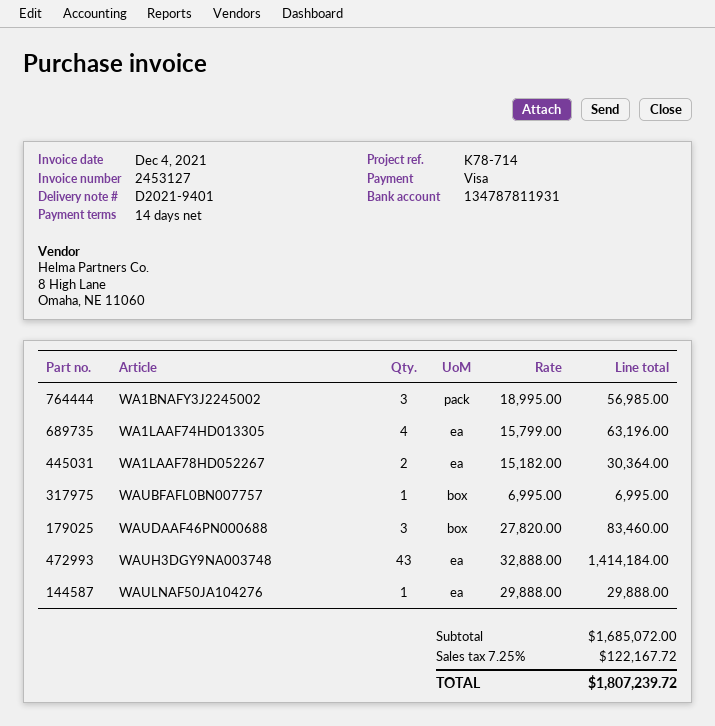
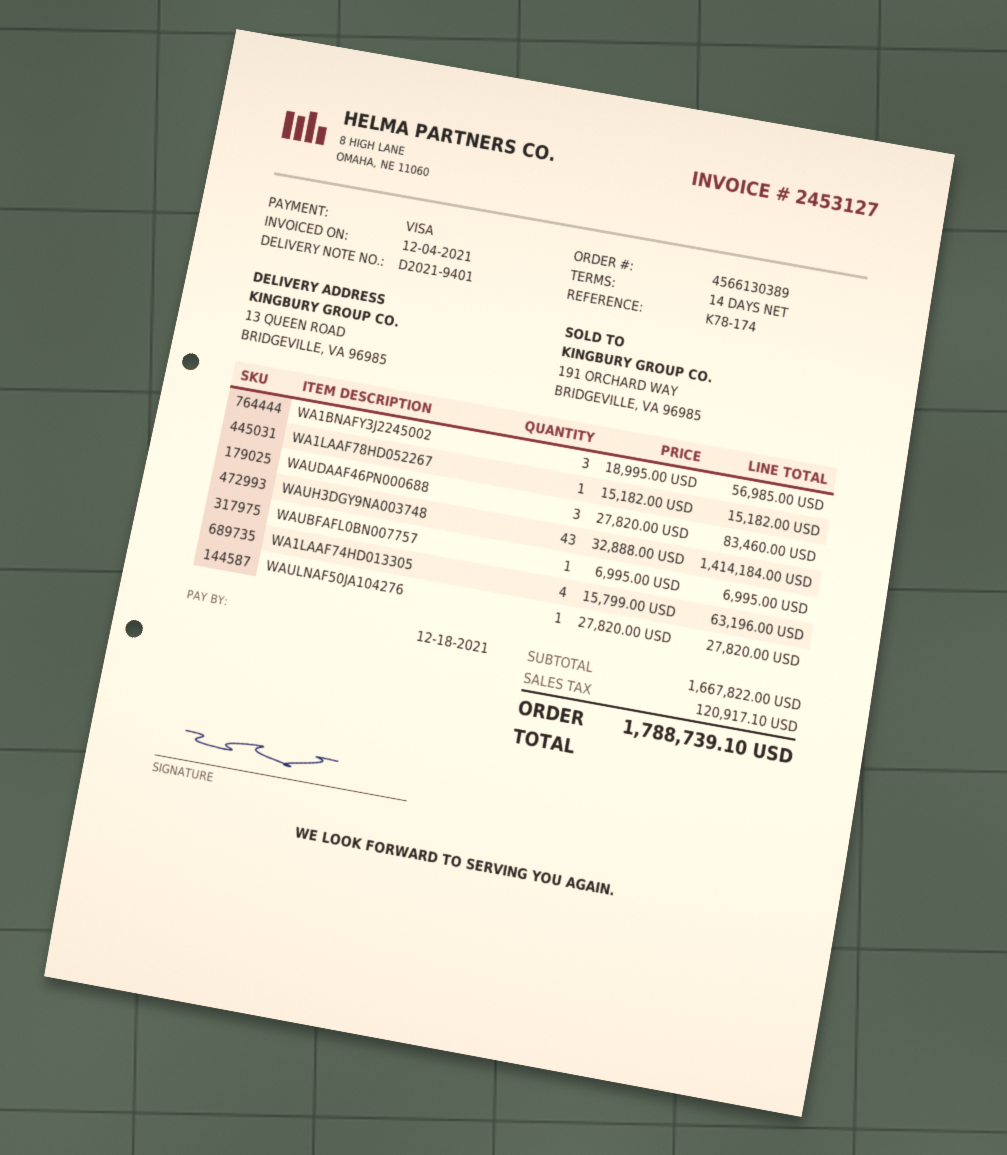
reference: K78-714 -> K78-174
WA1LAAF78HD052267: 2 x 15182.00 = 30364.00 -> 1 x 15182.00 = 15182.00
WAULNAF50JA104276: 1 x 29888.00 = 29888.00 -> 1 x 27820.00 = 27820.00
subtotal: 1685072.00 -> 1667822.00
tax: 122167.72 -> 120917.10
total: 1807239.72 -> 1788739.10

